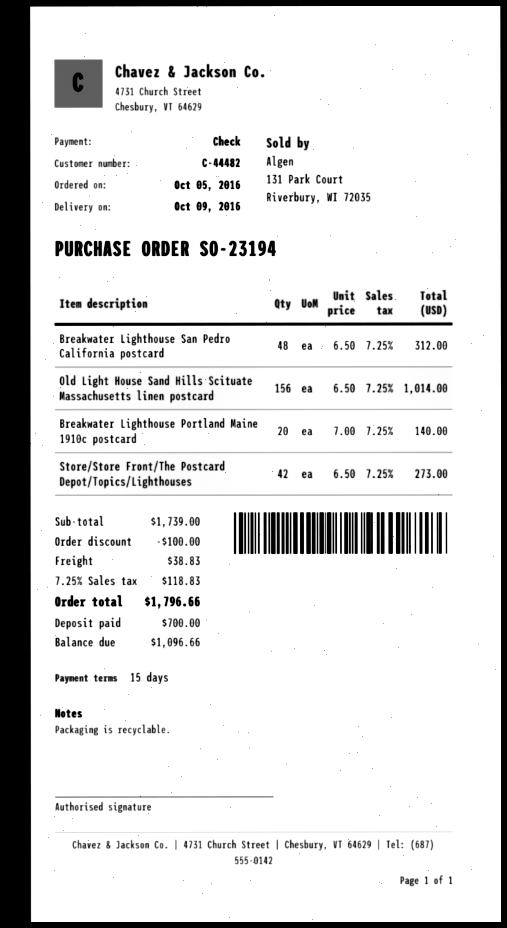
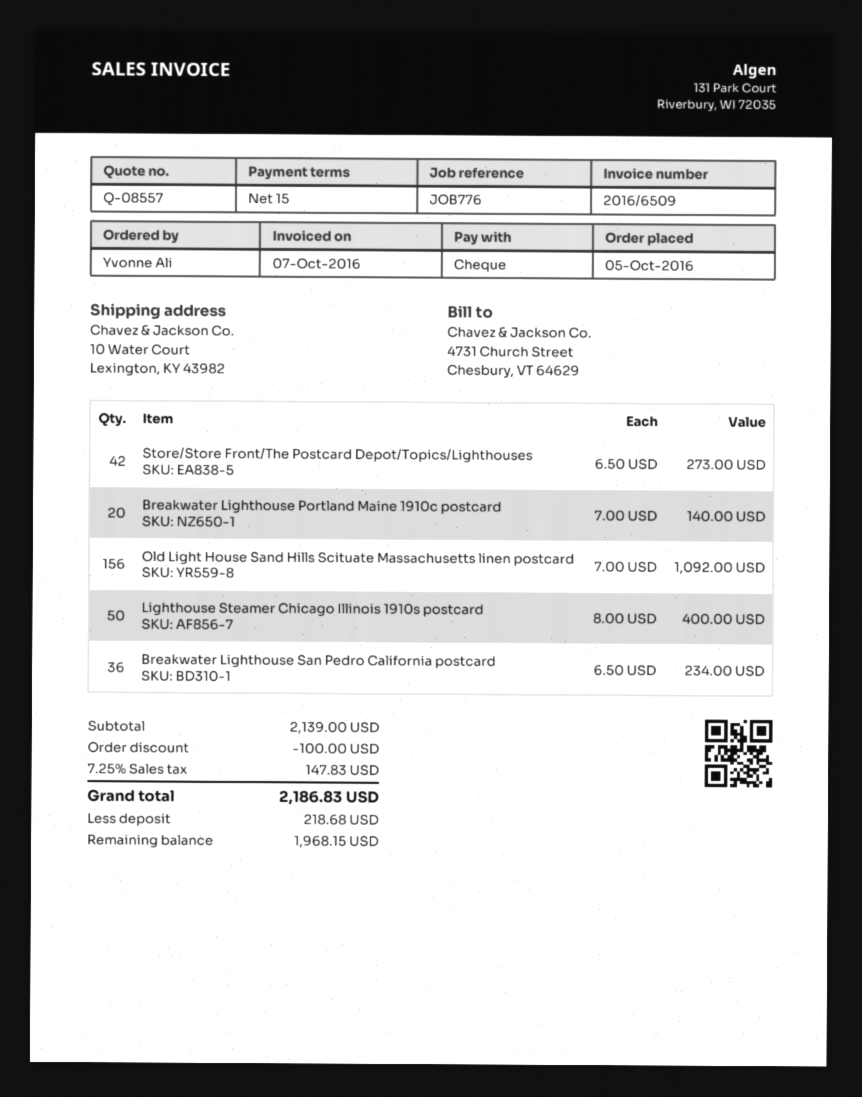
Breakwater Lighthouse San Pedro California postcard: 48 x 6.50 = 312.00 -> 36 x 6.50 = 234.00
Old Light House Sand Hills Scituate Massachusetts linen postcard: 156 x 6.50 = 1014.00 -> 156 x 7.00 = 1092.00
Lighthouse Steamer Chicago Illinois 1910s postcard: none -> 50 x 8.00 = 400.00
subtotal: 1739.00 -> 2139.00
shipping: 38.83 -> none
tax: 7.25% = 118.83 -> 7.25% = 147.83
total: 1796.66 -> 2186.83
deposit: 700.00 -> 218.68
balance: 1096.66 -> 1968.15

